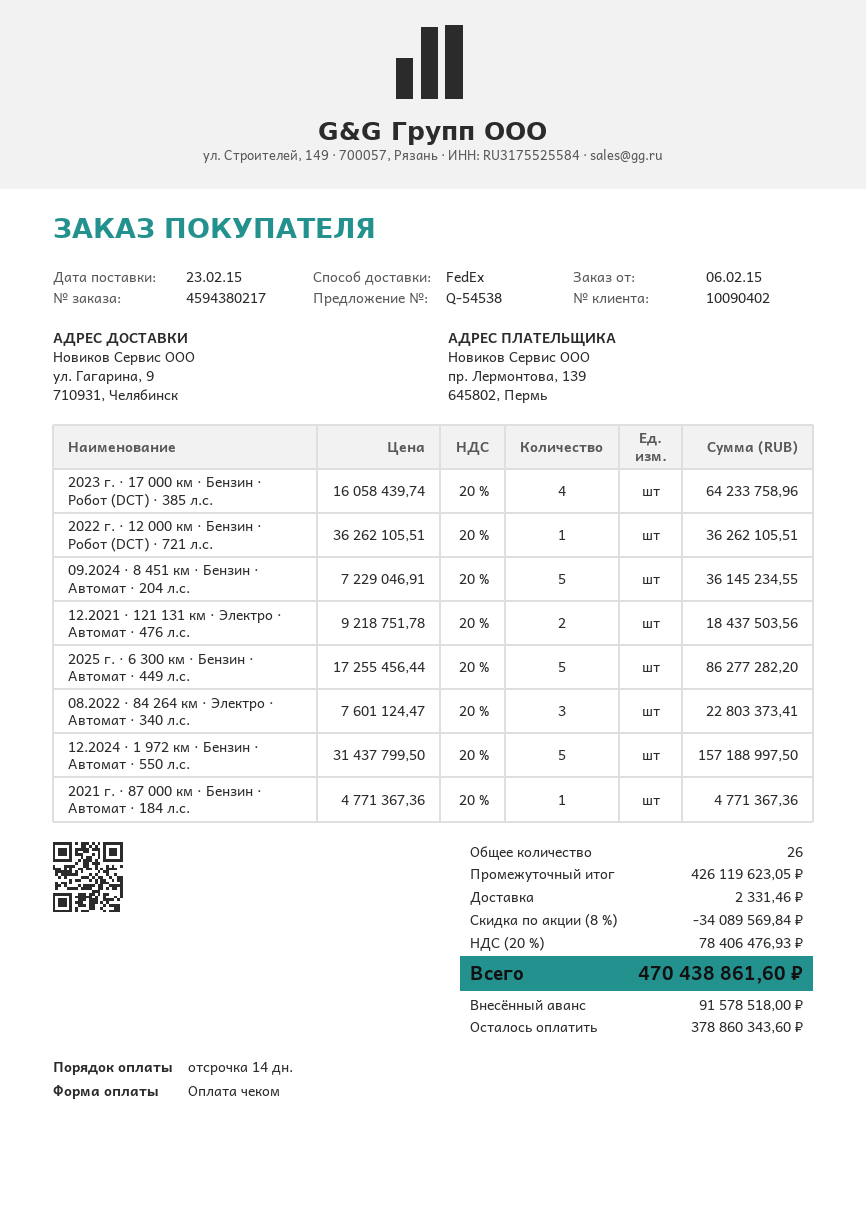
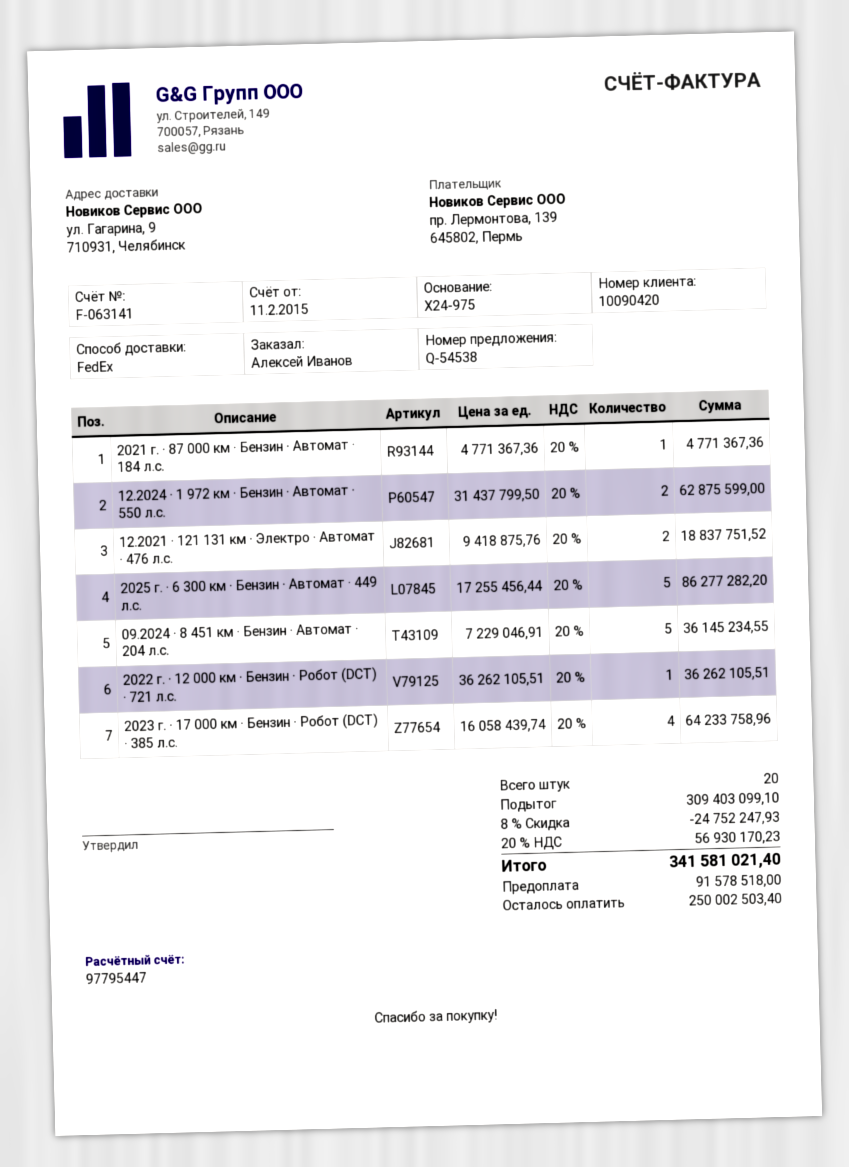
customer number: 10090402 -> 10090420
12.2021 · 121 131 км · Электро · Автомат · 476 л.с.: 2 x 9218751.78 = 18437503.56 -> 2 x 9418875.76 = 18837751.52
08.2022 · 84 264 км · Электро · Автомат · 340 л.с.: 3 x 7601124.47 = 22803373.41 -> none
12.2024 · 1 972 км · Бензин · Автомат · 550 л.с.: 5 x 31437799.50 = 157188997.50 -> 2 x 31437799.50 = 62875599.00
total quantity: 26 -> 20
subtotal: 426119623.05 -> 309403099.10
discount: 8% = 34089569.84 -> 8% = 24752247.93
shipping: 2331.46 -> none
tax: 20% = 78406476.93 -> 20% = 56930170.23
total: 470438861.60 -> 341581021.40
balance: 378860343.60 -> 250002503.40

